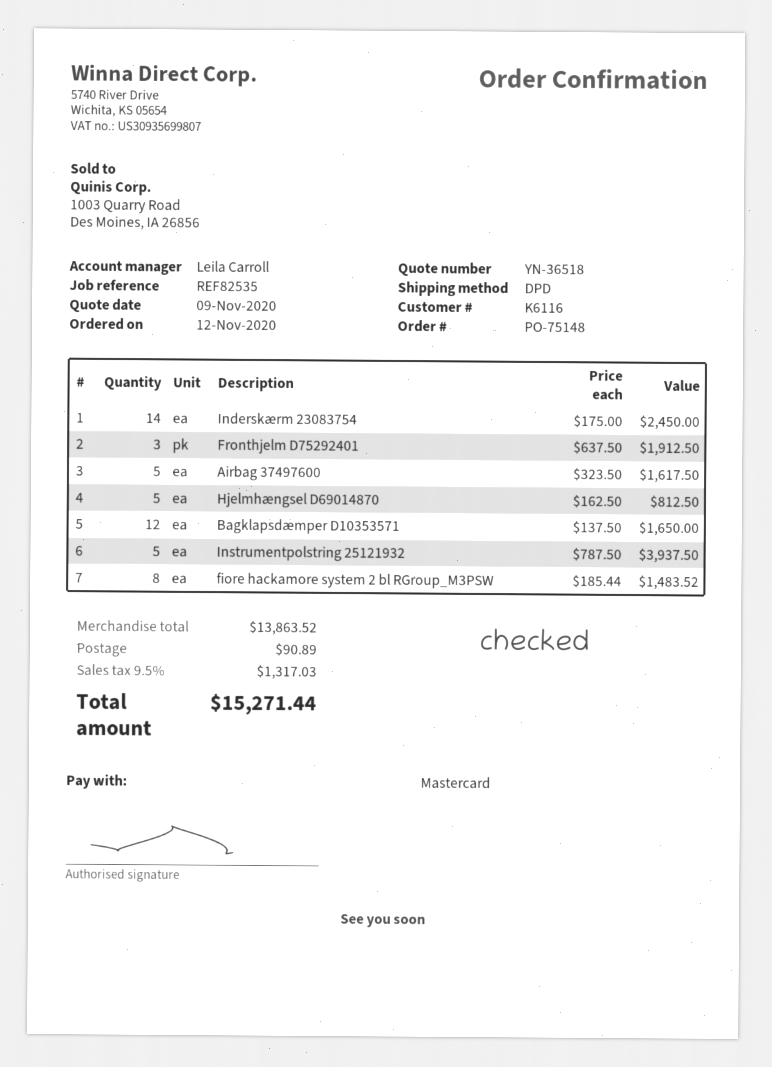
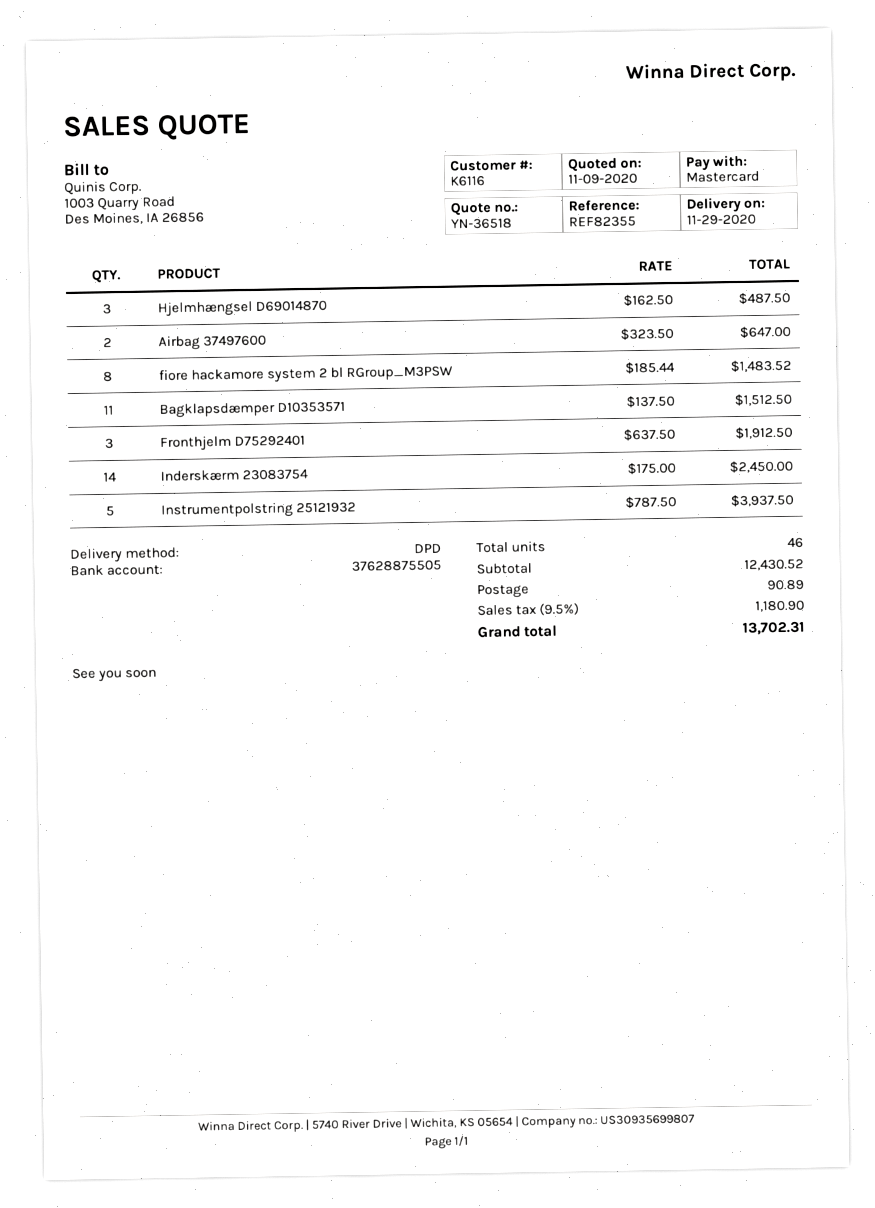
reference: REF82535 -> REF82355
Airbag 37497600: 5 x 323.50 = 1617.50 -> 2 x 323.50 = 647.00
Hjelmhængsel D69014870: 5 x 162.50 = 812.50 -> 3 x 162.50 = 487.50
Bagklapsdæmper D10353571: 12 x 137.50 = 1650.00 -> 11 x 137.50 = 1512.50
subtotal: 13863.52 -> 12430.52
tax: 9.5% = 1317.03 -> 9.5% = 1180.90
total: 15271.44 -> 13702.31

